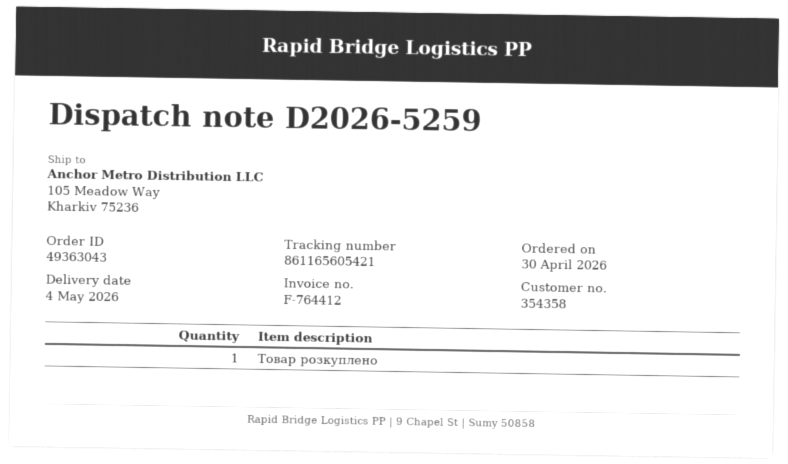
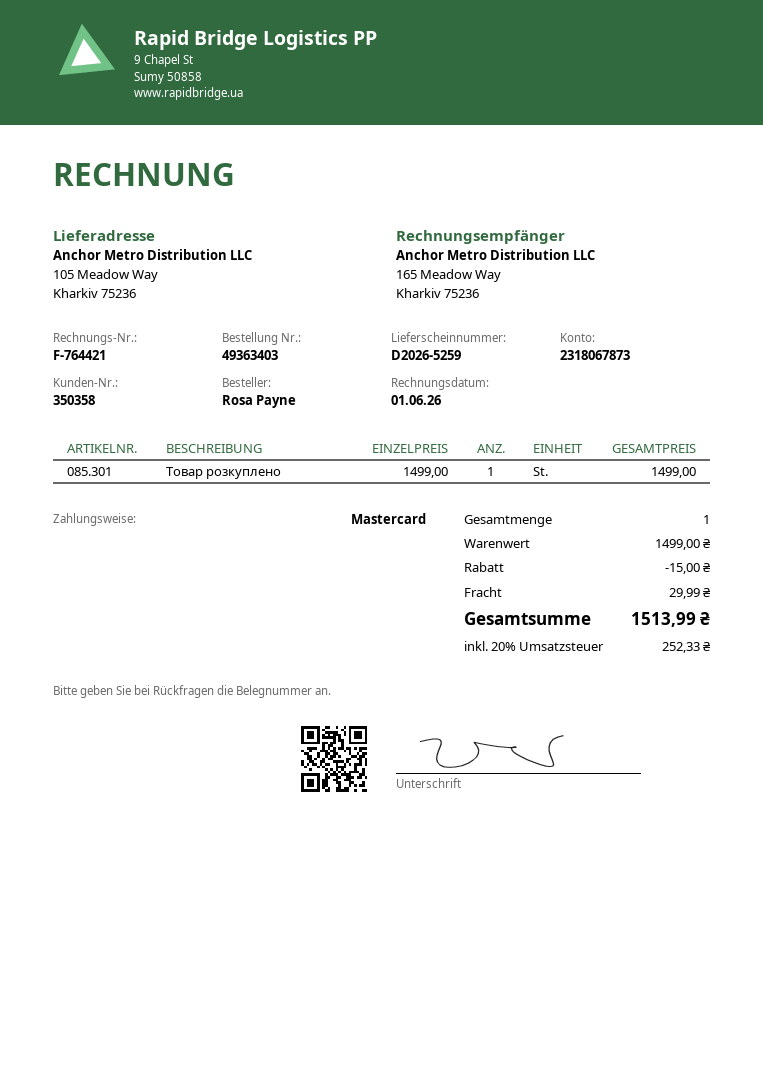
order number: 49363043 -> 49363403
invoice number: F-764412 -> F-764421
customer number: 354358 -> 350358

